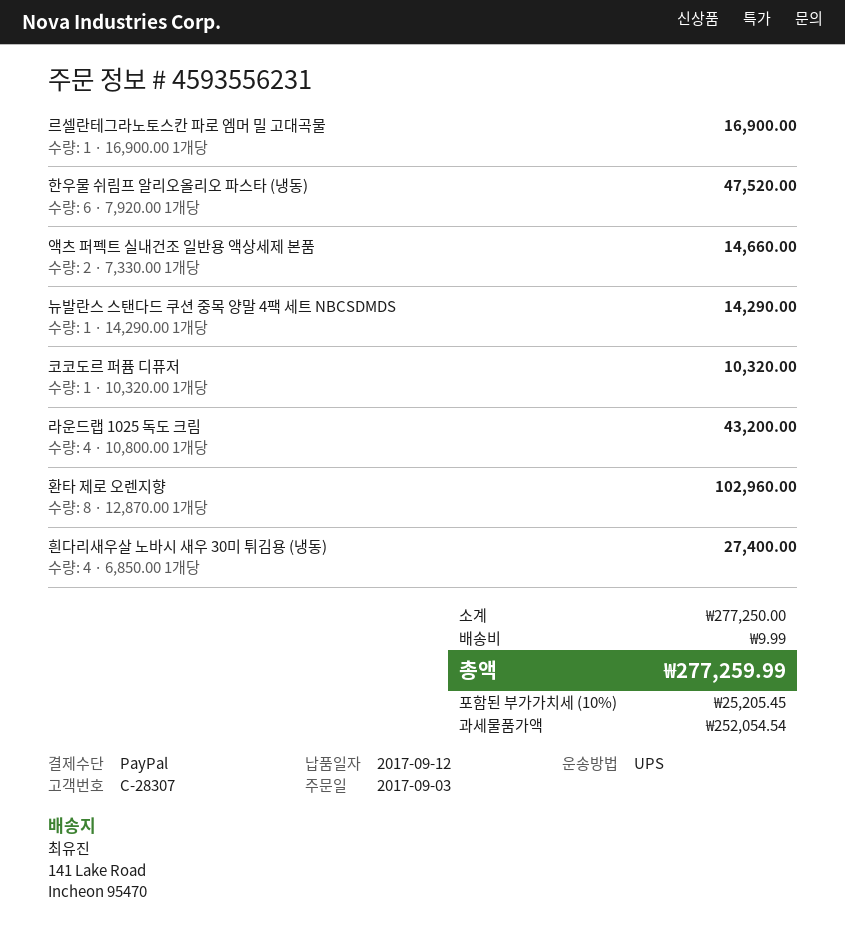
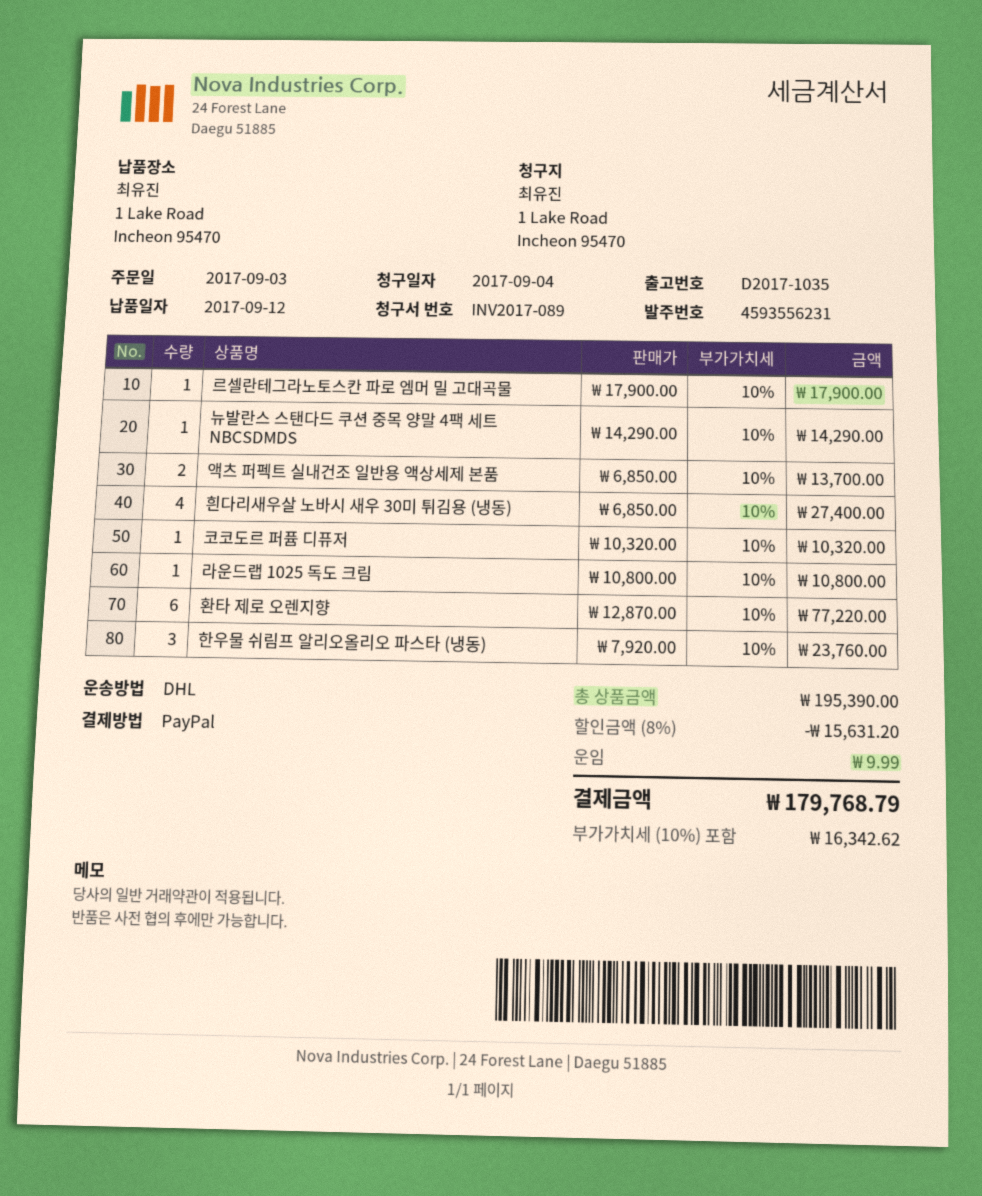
shipping method: UPS -> DHL
ship to: 141 Lake Road, Incheon 95470 -> 1 Lake Road, Incheon 95470
르셀란테그라노토스칸 파로 엠머 밀 고대곡물: 1 x 16900.00 = 16900.00 -> 1 x 17900.00 = 17900.00
한우물 쉬림프 알리오올리오 파스타 (냉동): 6 x 7920.00 = 47520.00 -> 3 x 7920.00 = 23760.00
액츠 퍼펙트 실내건조 일반용 액상세제 본품: 2 x 7330.00 = 14660.00 -> 2 x 6850.00 = 13700.00
라운드랩 1025 독도 크림: 4 x 10800.00 = 43200.00 -> 1 x 10800.00 = 10800.00
환타 제로 오렌지향: 8 x 12870.00 = 102960.00 -> 6 x 12870.00 = 77220.00
subtotal: 277250.00 -> 195390.00
discount: none -> 8% = 15631.20
tax: 10% = 25205.45 -> 10% = 16342.62
total: 277259.99 -> 179768.79

